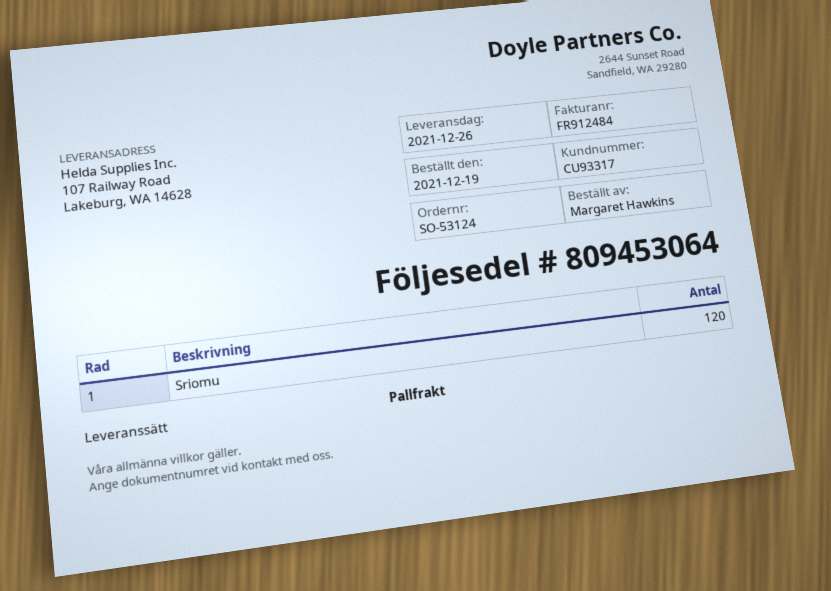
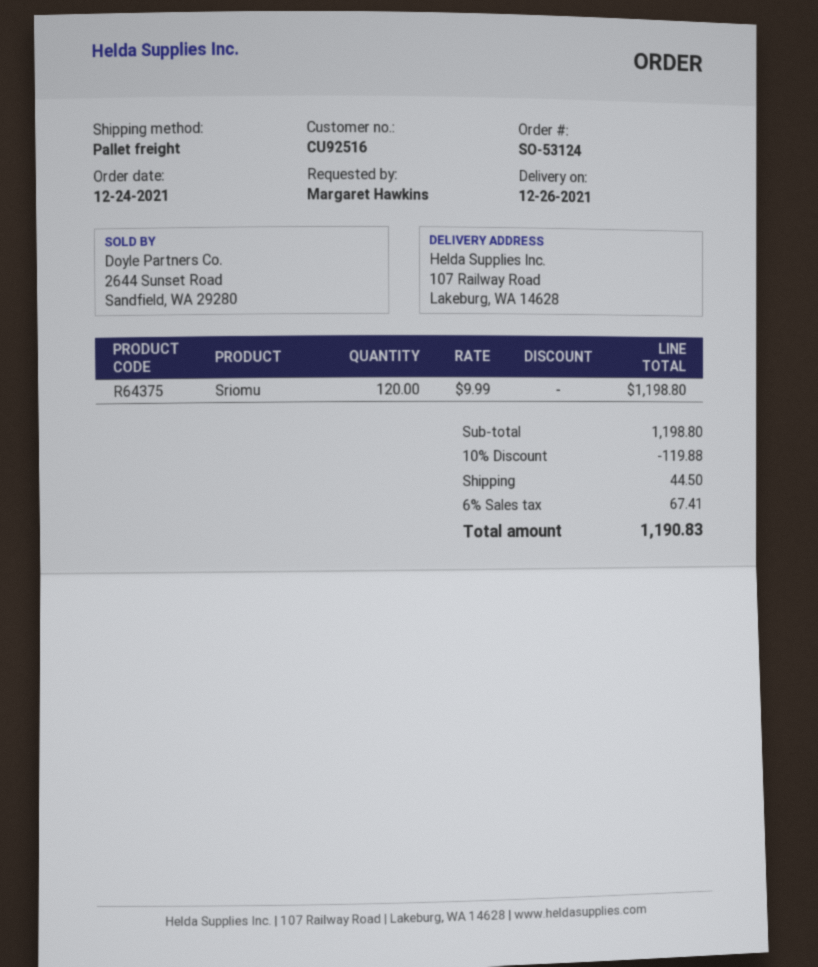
order date: 2021-12-19 -> 2021-12-24
customer number: CU93317 -> CU92516

